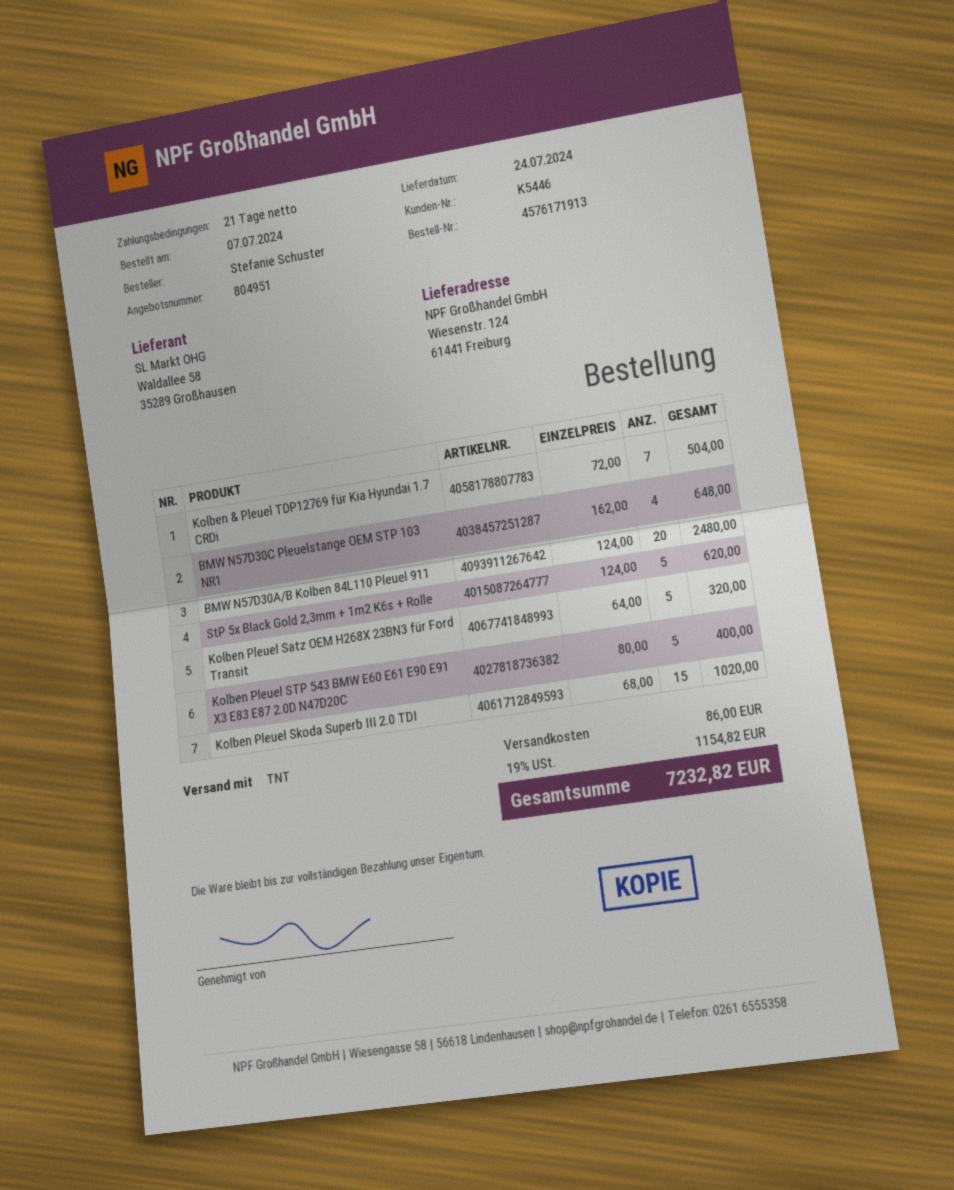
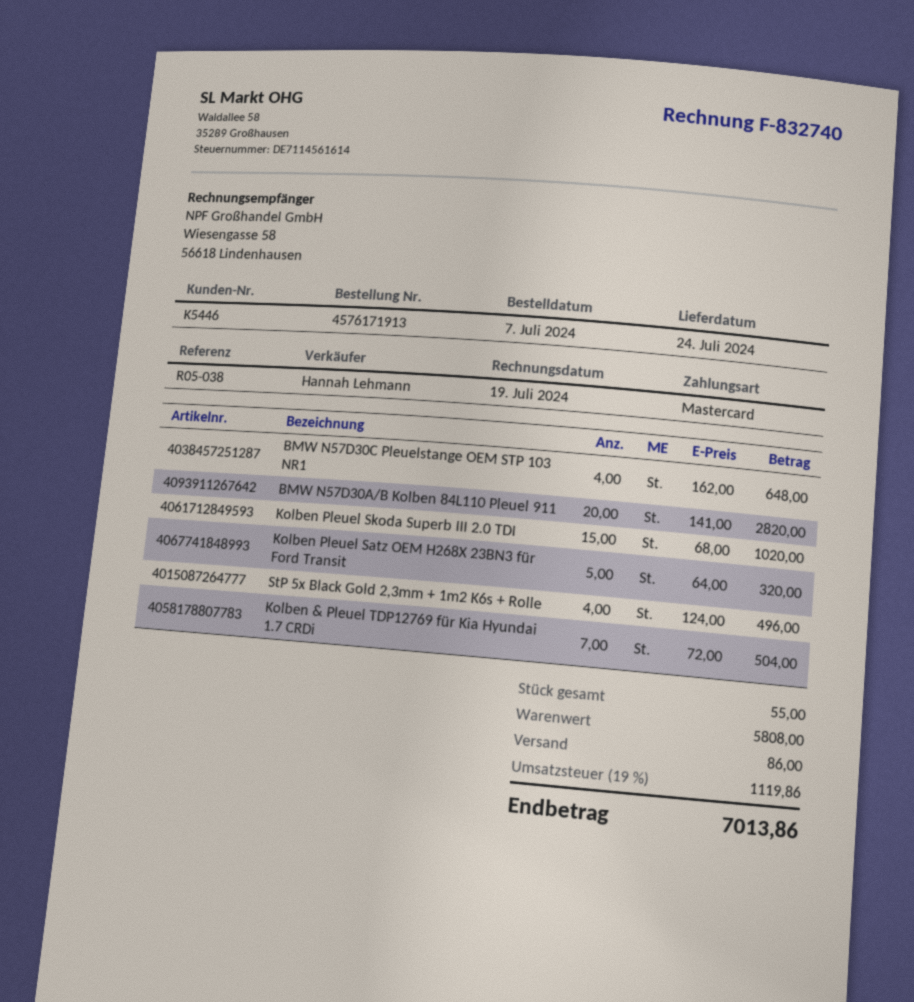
BMW N57D30A/B Kolben 84L110 Pleuel 911: 20 x 124.00 = 2480.00 -> 20 x 141.00 = 2820.00
StP 5x Black Gold 2,3mm + 1m2 K6s + Rolle: 5 x 124.00 = 620.00 -> 4 x 124.00 = 496.00
Kolben Pleuel STP 543 BMW E60 E61 E90 E91 X3 E83 E87 2.0D N47D20C: 5 x 80.00 = 400.00 -> none
tax: 19% = 1154.82 -> 19% = 1119.86
total: 7232.82 -> 7013.86

